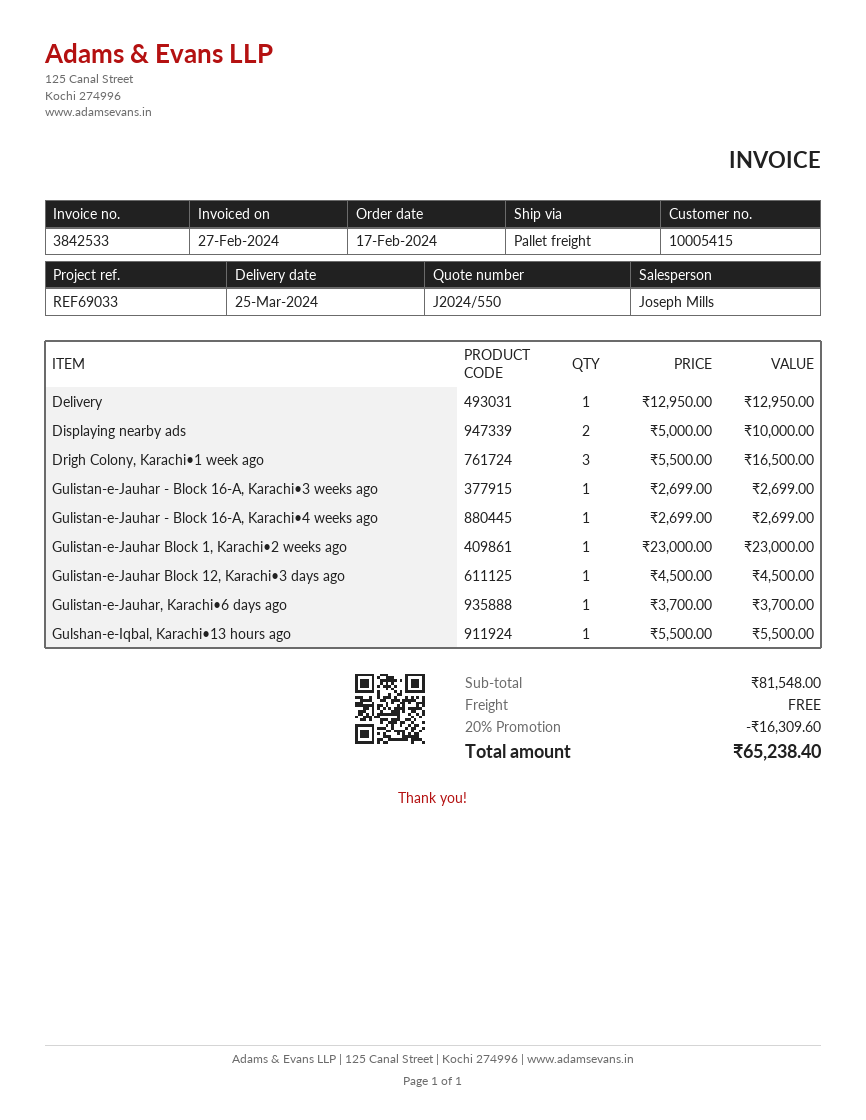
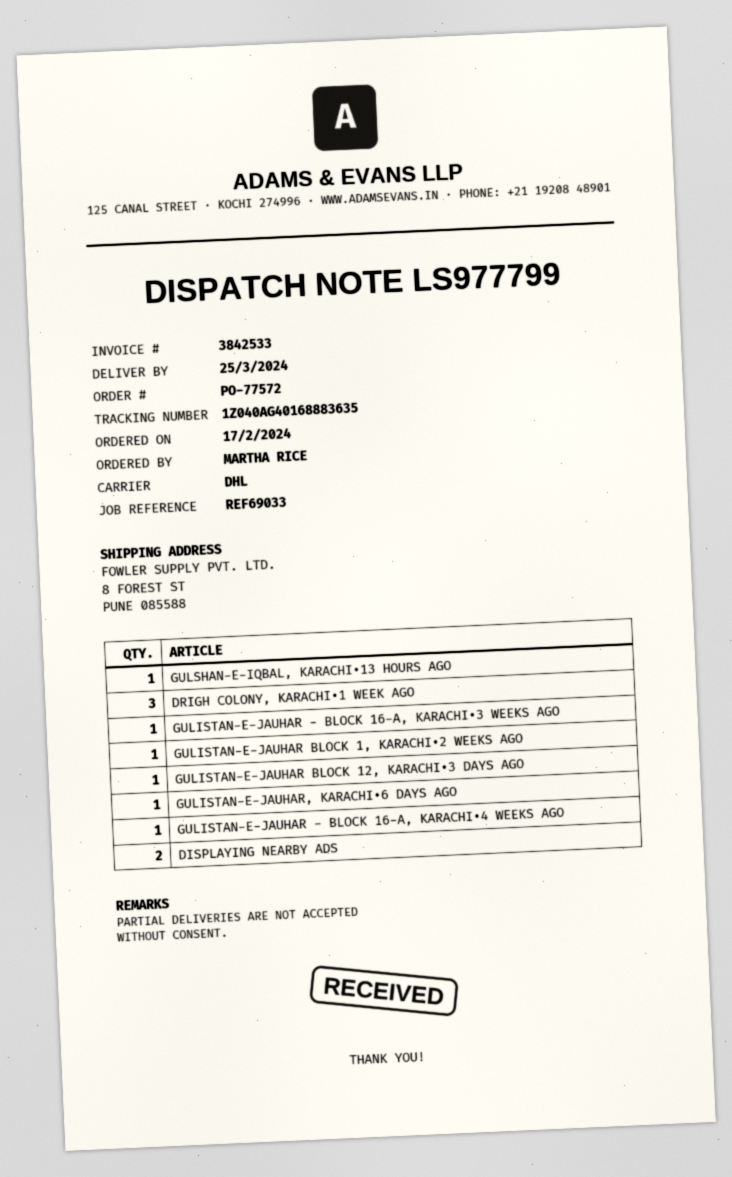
shipping method: pallet freight -> DHL
Delivery: 1 -> none

